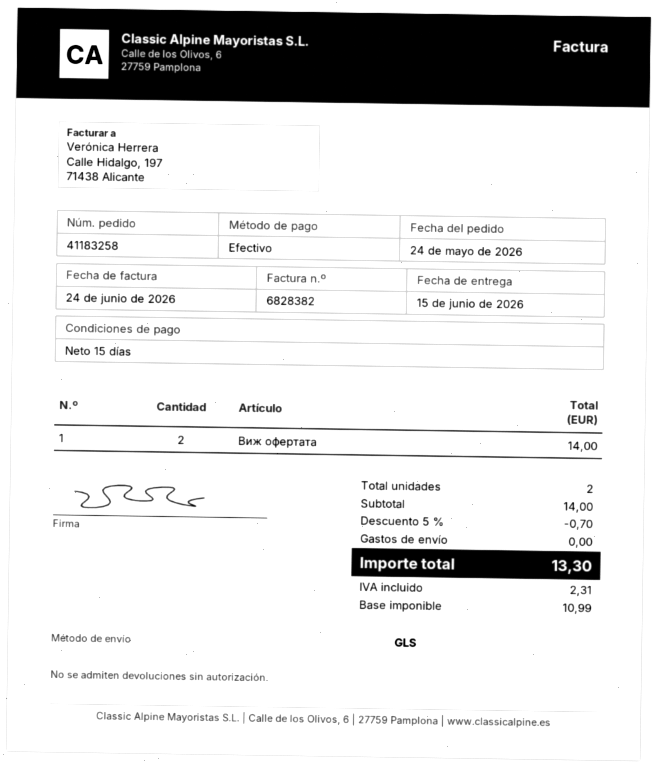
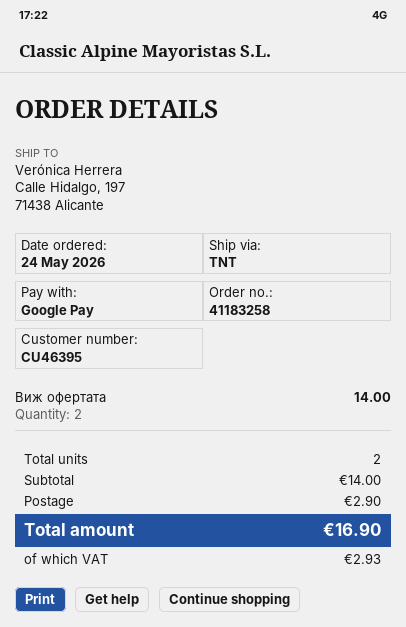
payment method: cash -> Google Pay
shipping method: GLS -> TNT
discount: 5% = 0.70 -> none
shipping: 0.00 -> 2.90
tax: 2.31 -> 2.93
total: 13.30 -> 16.90

